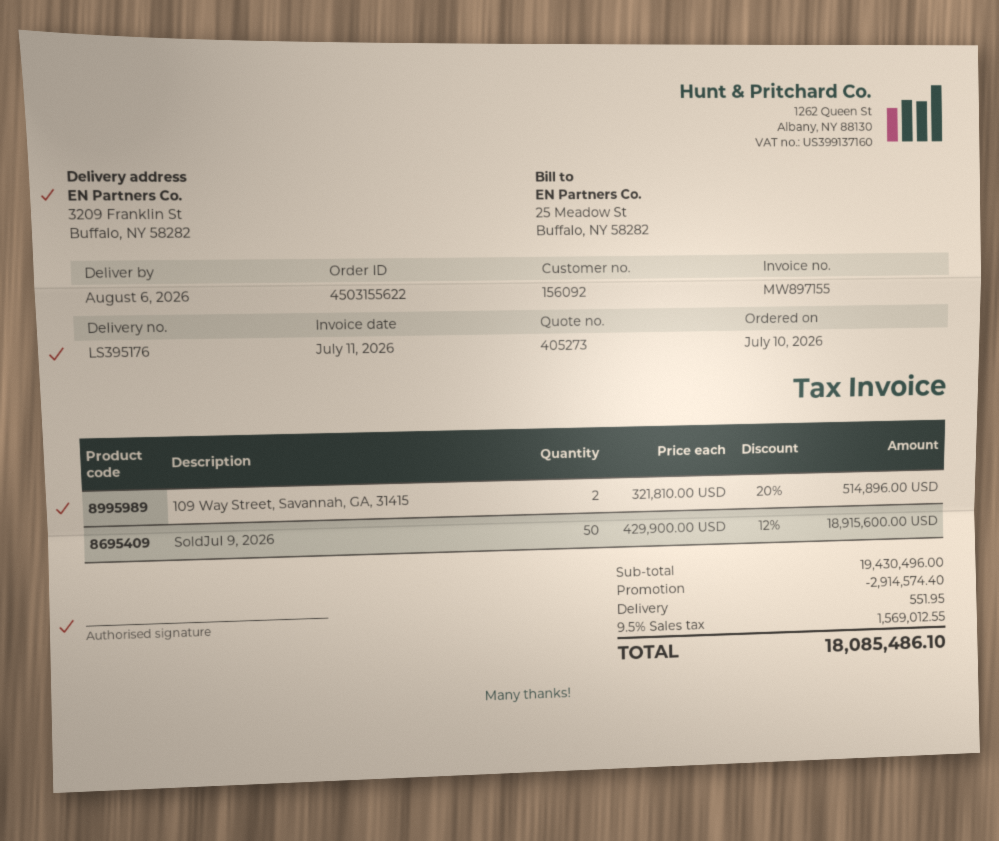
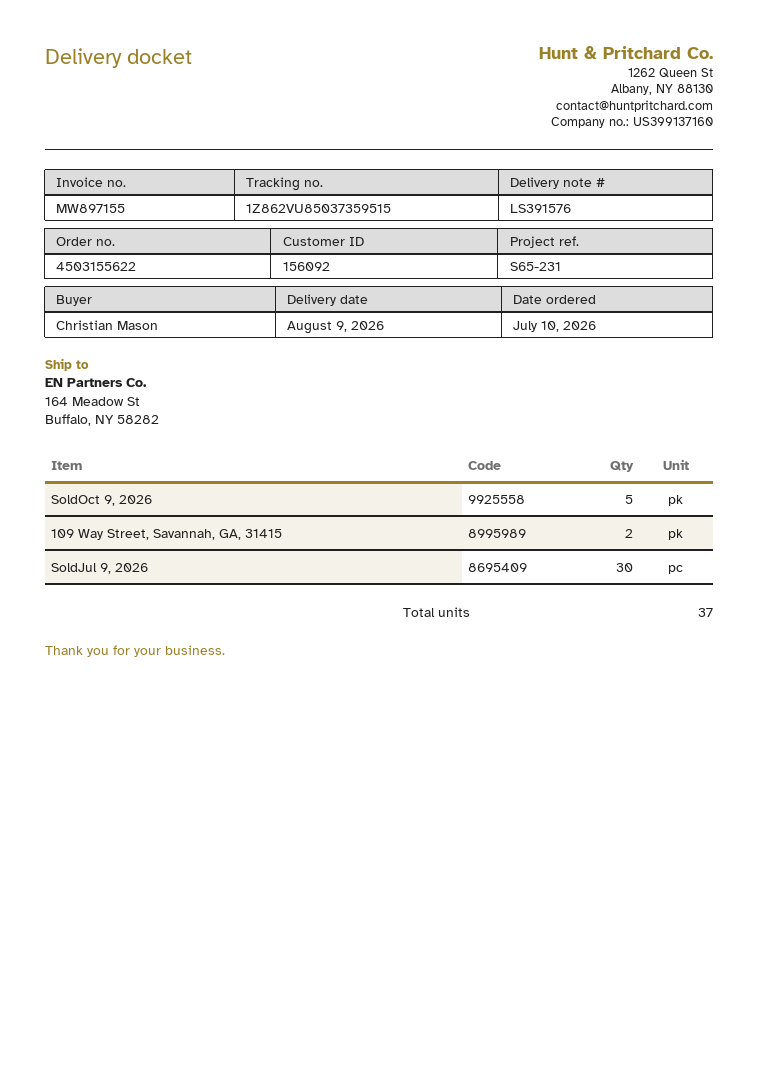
delivery note number: LS395176 -> LS391576
delivery date: 2026-08-06 -> 2026-08-09
ship to: 3209 Franklin St, Buffalo, NY 58282 -> 164 Meadow St, Buffalo, NY 58282
SoldJul 9, 2026: 50 -> 30
SoldOct 9, 2026: none -> 5

